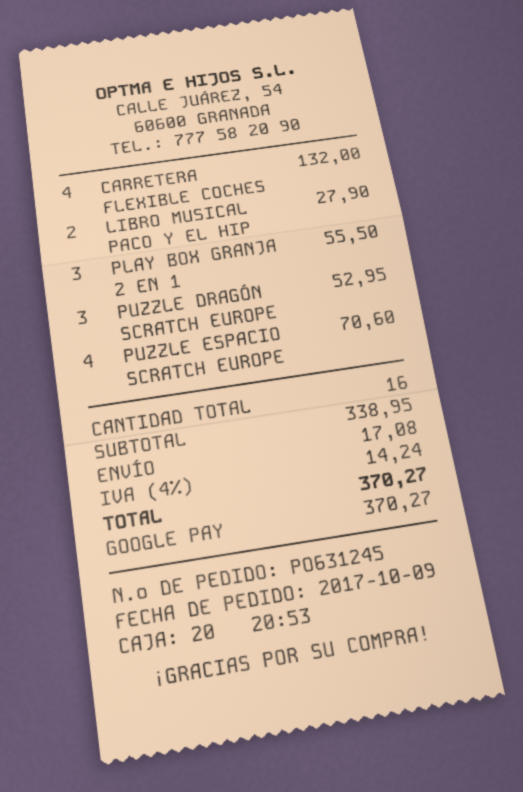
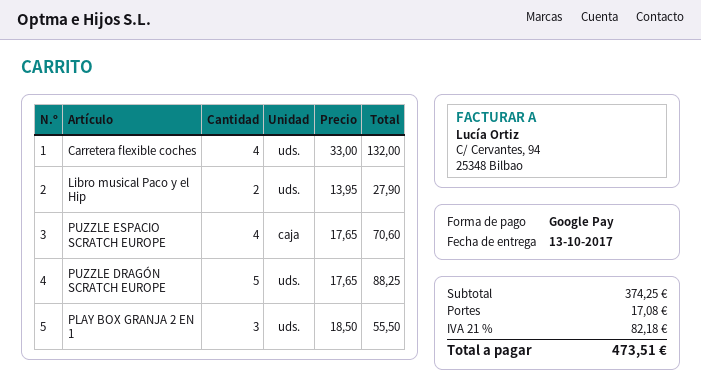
PUZZLE DRAGÓN SCRATCH EUROPE: 3 for 52.95 -> 5 for 88.25
subtotal: 338.95 -> 374.25
tax: 4% = 14.24 -> 21% = 82.18
total: 370.27 -> 473.51

